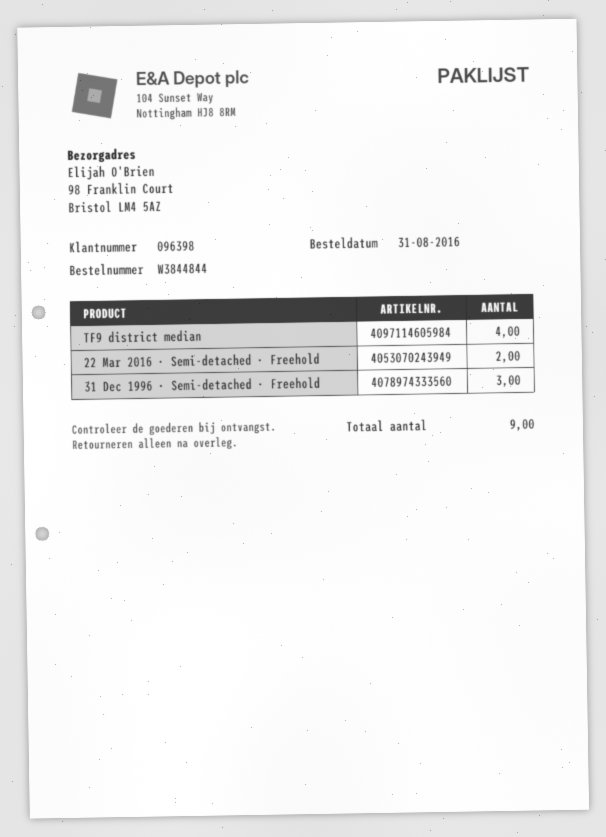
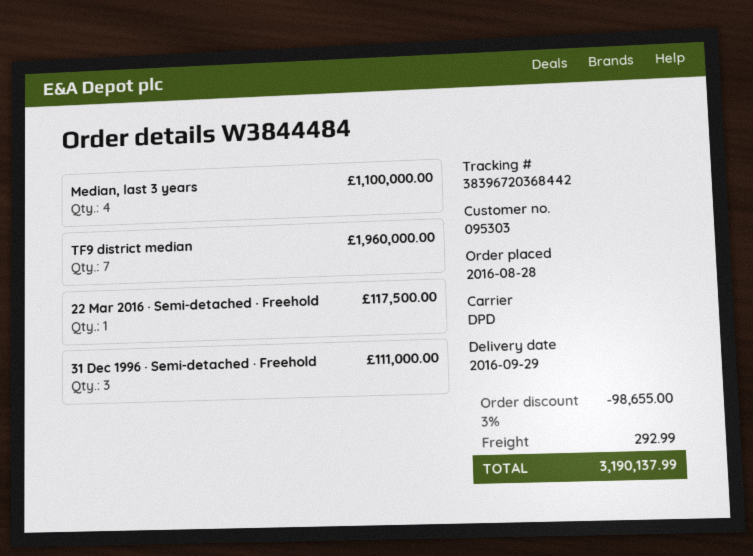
order number: W3844844 -> W3844484
order date: 2016-08-31 -> 2016-08-28
customer number: 096398 -> 095303
TF9 district median: 4 -> 7
22 Mar 2016 · Semi-detached · Freehold: 2 -> 1
Median, last 3 years: none -> 4

